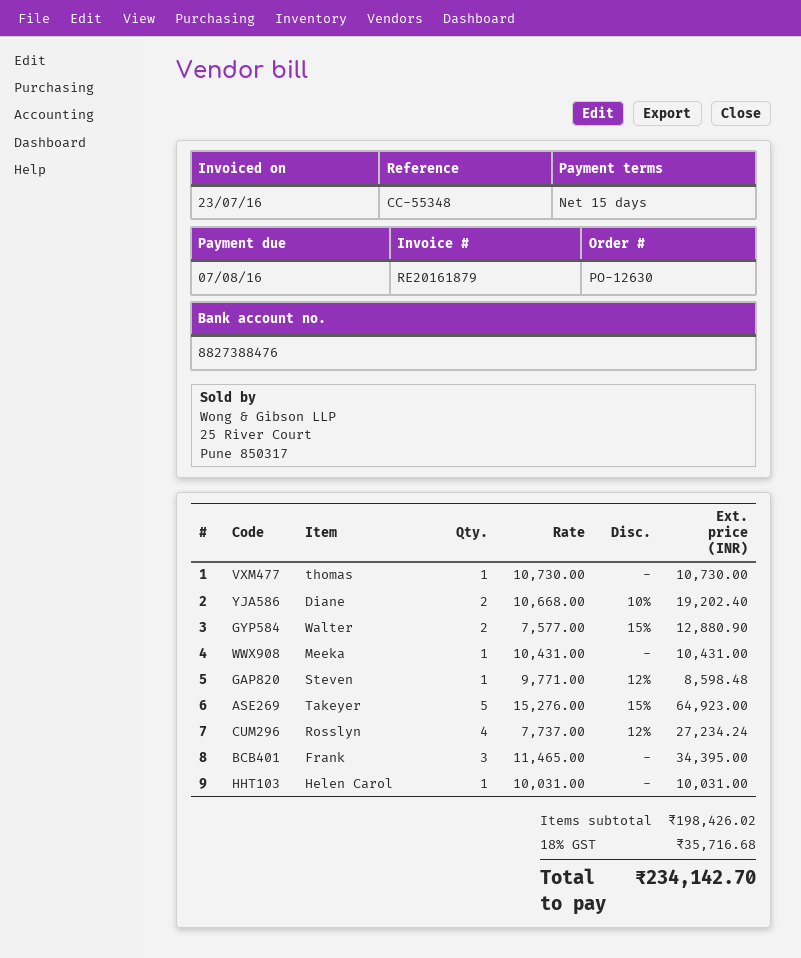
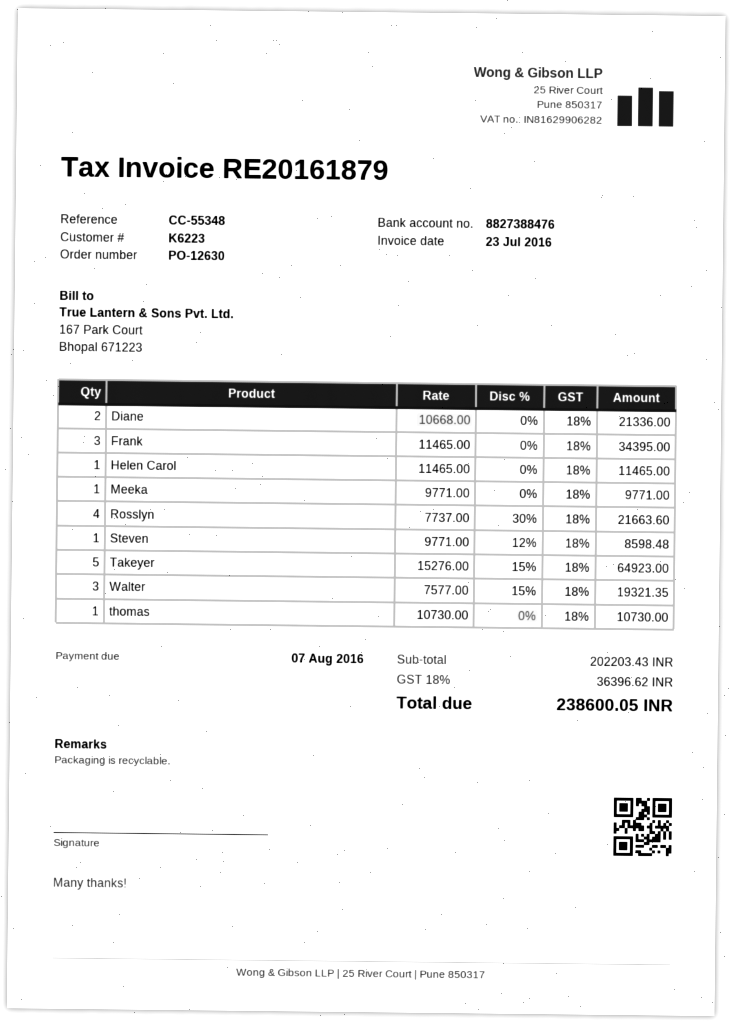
Diane: 2 x 10668.00 - 10% = 19202.40 -> 2 x 10668.00 = 21336.00
Walter: 2 x 7577.00 - 15% = 12880.90 -> 3 x 7577.00 - 15% = 19321.35
Meeka: 1 x 10431.00 = 10431.00 -> 1 x 9771.00 = 9771.00
Rosslyn: 4 x 7737.00 - 12% = 27234.24 -> 4 x 7737.00 - 30% = 21663.60
Helen Carol: 1 x 10031.00 = 10031.00 -> 1 x 11465.00 = 11465.00
subtotal: 198426.02 -> 202203.43
tax: 18% = 35716.68 -> 18% = 36396.62
total: 234142.70 -> 238600.05

